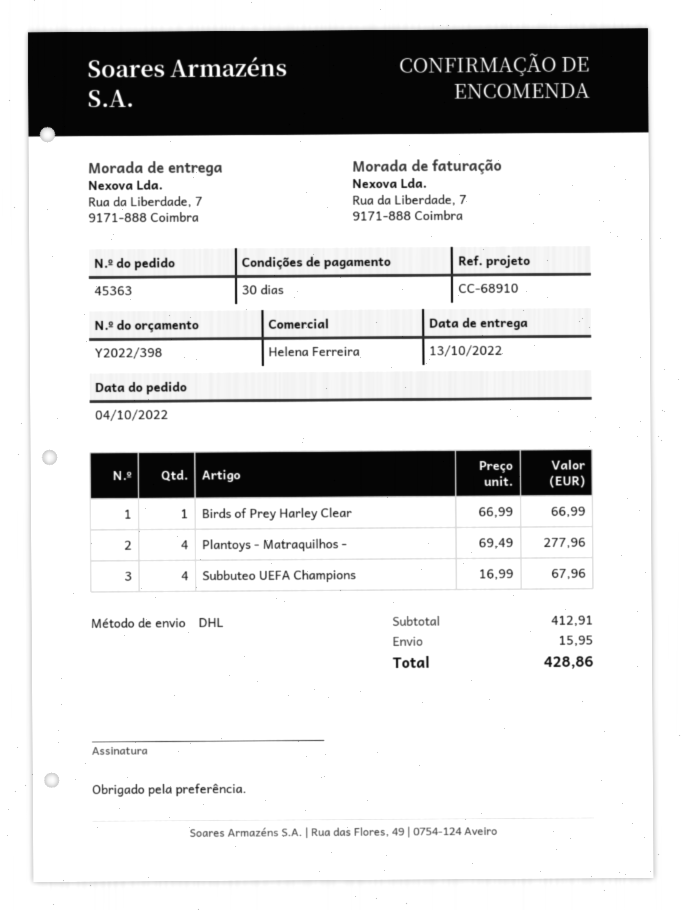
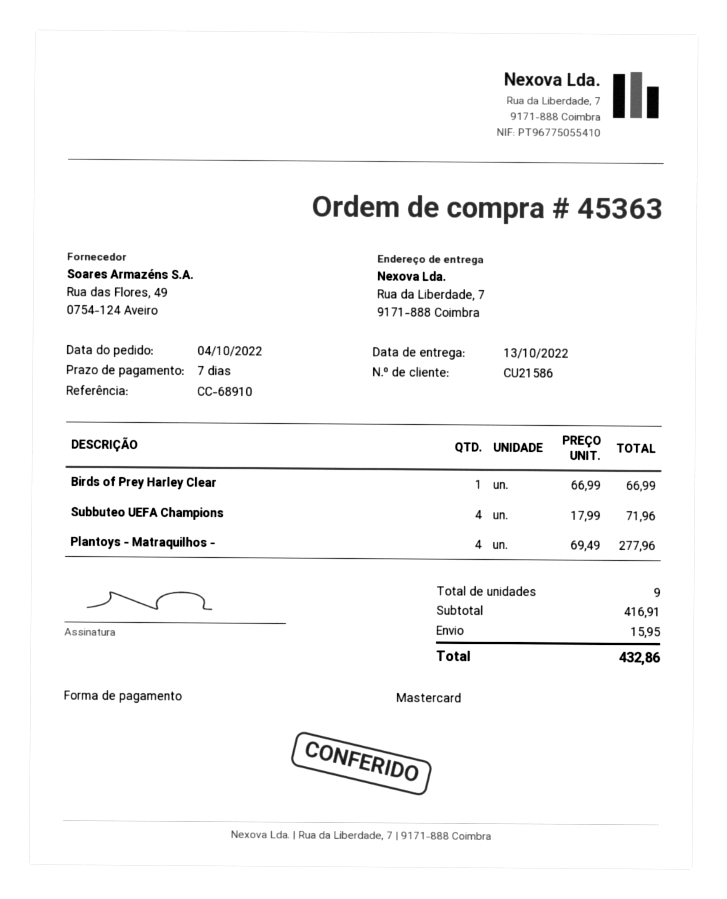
payment terms: 30 days -> 7 days
Subbuteo UEFA Champions: 4 x 16.99 = 67.96 -> 4 x 17.99 = 71.96
subtotal: 412.91 -> 416.91
total: 428.86 -> 432.86

